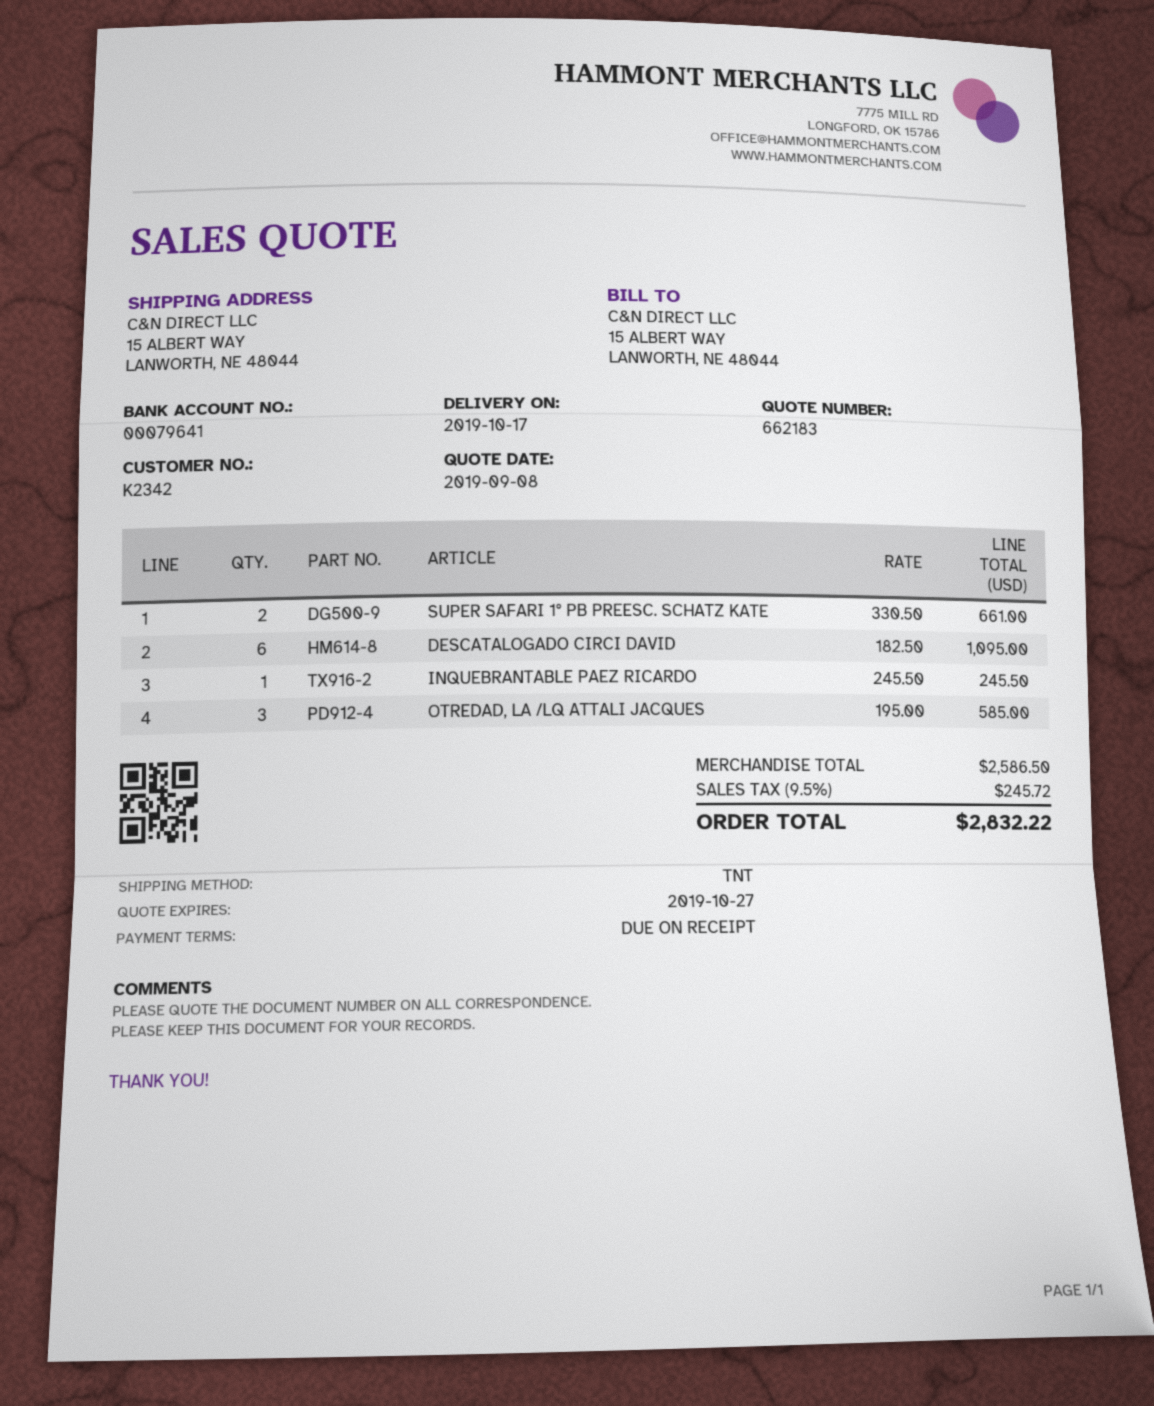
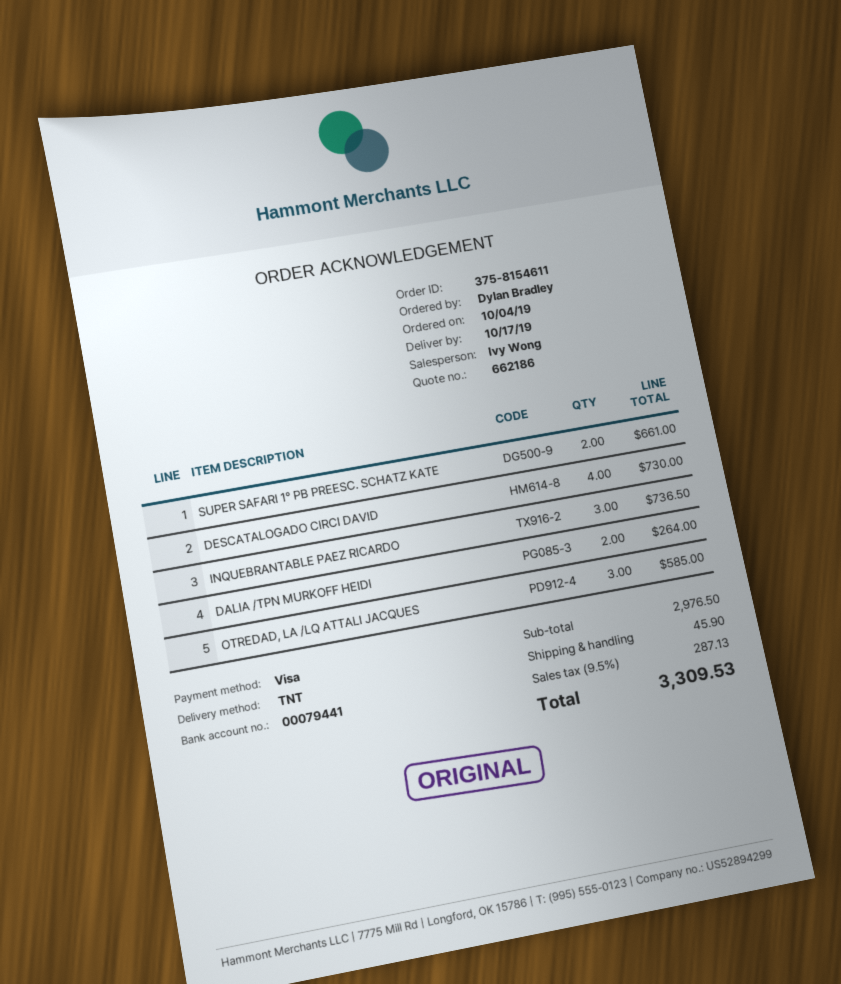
quote number: 662183 -> 662186
bank account: 00079641 -> 00079441
DESCATALOGADO CIRCI DAVID: 6 for 1095.00 -> 4 for 730.00
INQUEBRANTABLE PAEZ RICARDO: 1 for 245.50 -> 3 for 736.50
DALIA /TPN MURKOFF HEIDI: none -> 2 for 264.00
subtotal: 2586.50 -> 2976.50
shipping: none -> 45.90
tax: 9.5% = 245.72 -> 9.5% = 287.13
total: 2832.22 -> 3309.53

